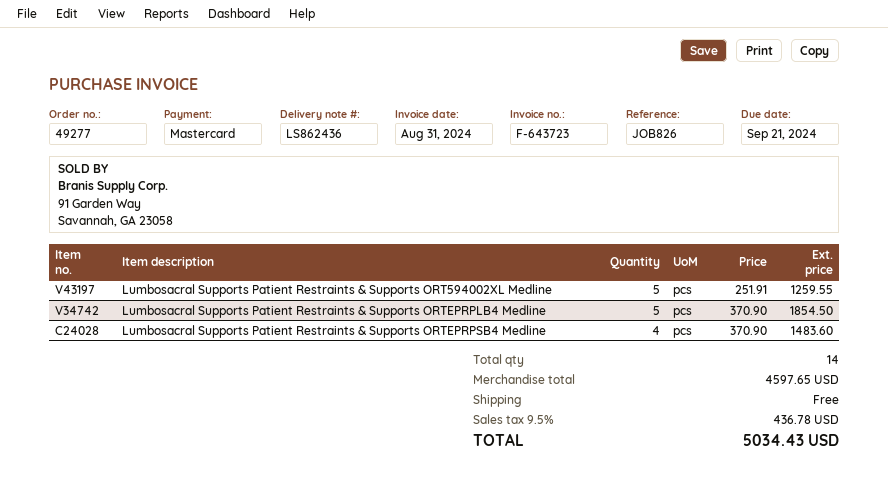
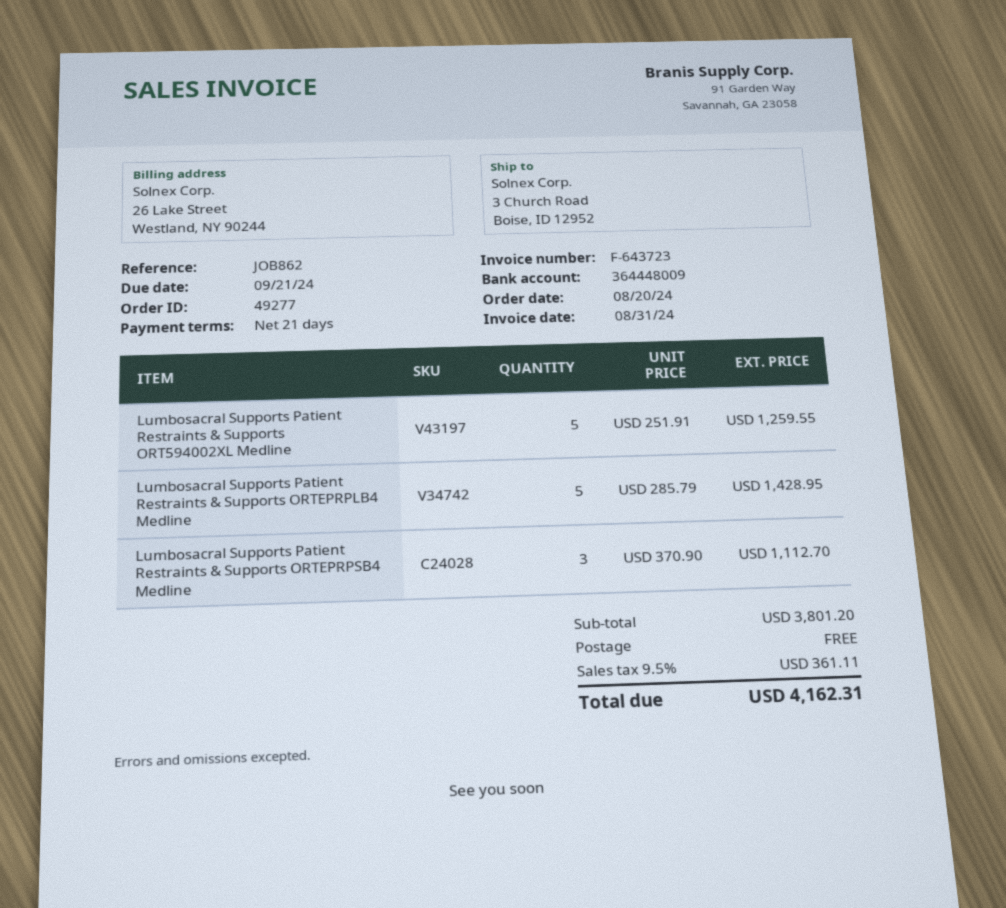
reference: JOB826 -> JOB862
Lumbosacral Supports Patient Restraints & Supports ORTEPRPLB4 Medline: 5 x 370.90 = 1854.50 -> 5 x 285.79 = 1428.95
Lumbosacral Supports Patient Restraints & Supports ORTEPRPSB4 Medline: 4 x 370.90 = 1483.60 -> 3 x 370.90 = 1112.70
subtotal: 4597.65 -> 3801.20
tax: 9.5% = 436.78 -> 9.5% = 361.11
total: 5034.43 -> 4162.31

